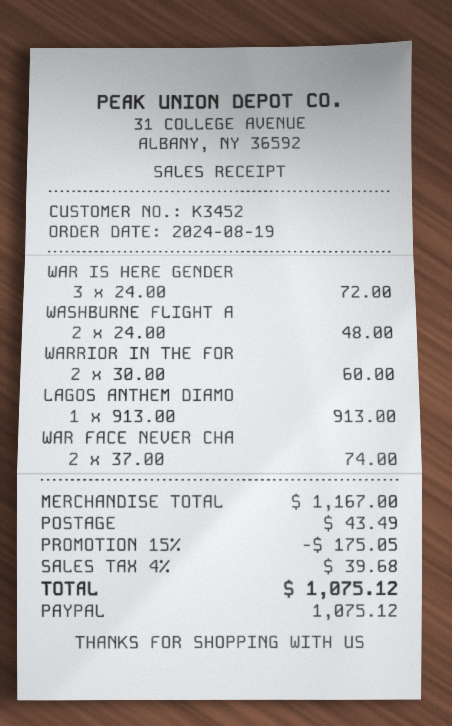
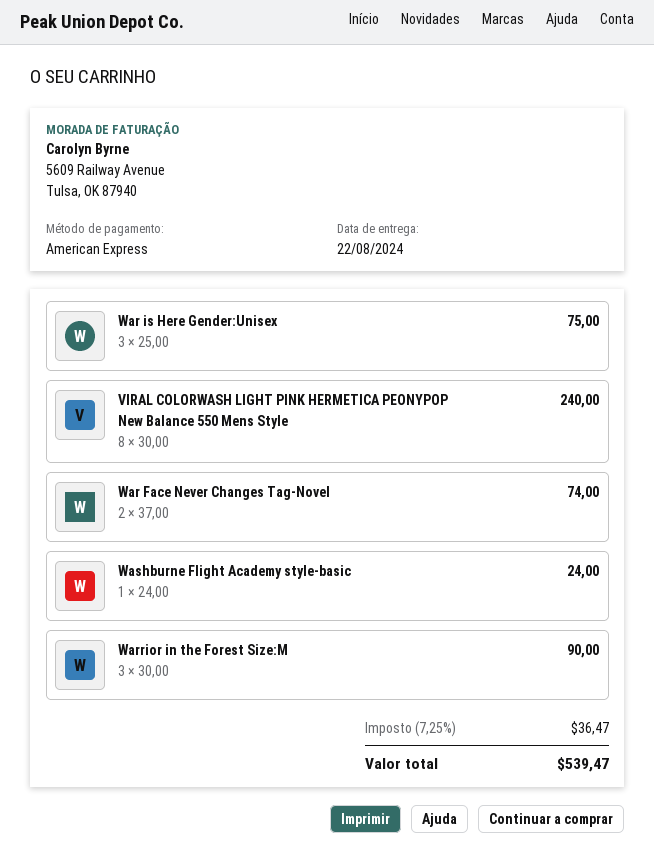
payment method: PayPal -> American Express
WAR IS HERE GENDER: 3 x 24.00 = 72.00 -> 3 x 25.00 = 75.00
WASHBURNE FLIGHT A: 2 x 24.00 = 48.00 -> 1 x 24.00 = 24.00
WARRIOR IN THE FOR: 2 x 30.00 = 60.00 -> 3 x 30.00 = 90.00
LAGOS ANTHEM DIAMO: 1 x 913.00 = 913.00 -> none
VIRAL COLORWASH LIGHT PINK HERMETICA PEONYPOP New Balance 550 Mens Style: none -> 8 x 30.00 = 240.00
discount: 15% = 175.05 -> none
shipping: 43.49 -> none
tax: 4% = 39.68 -> 7.25% = 36.47
total: 1075.12 -> 539.47

